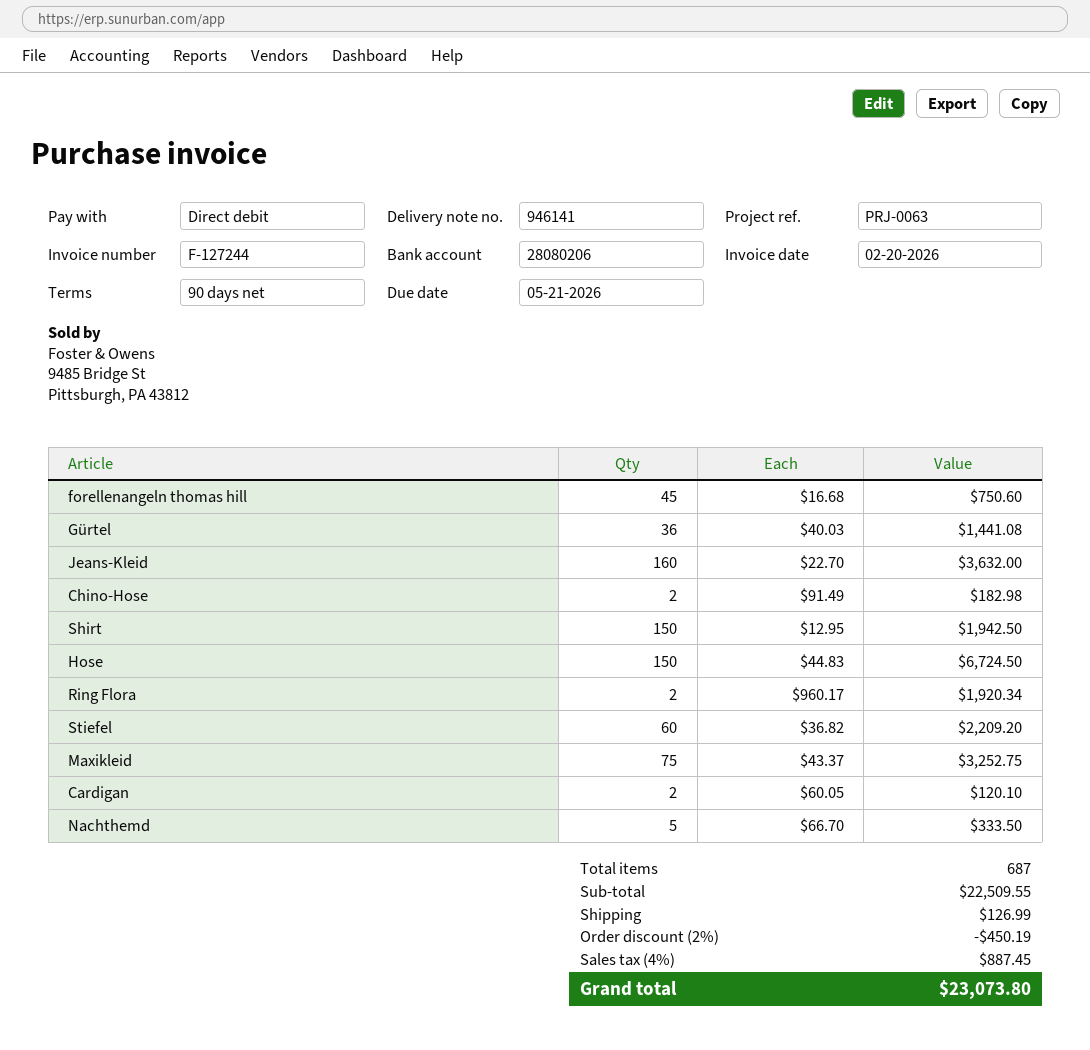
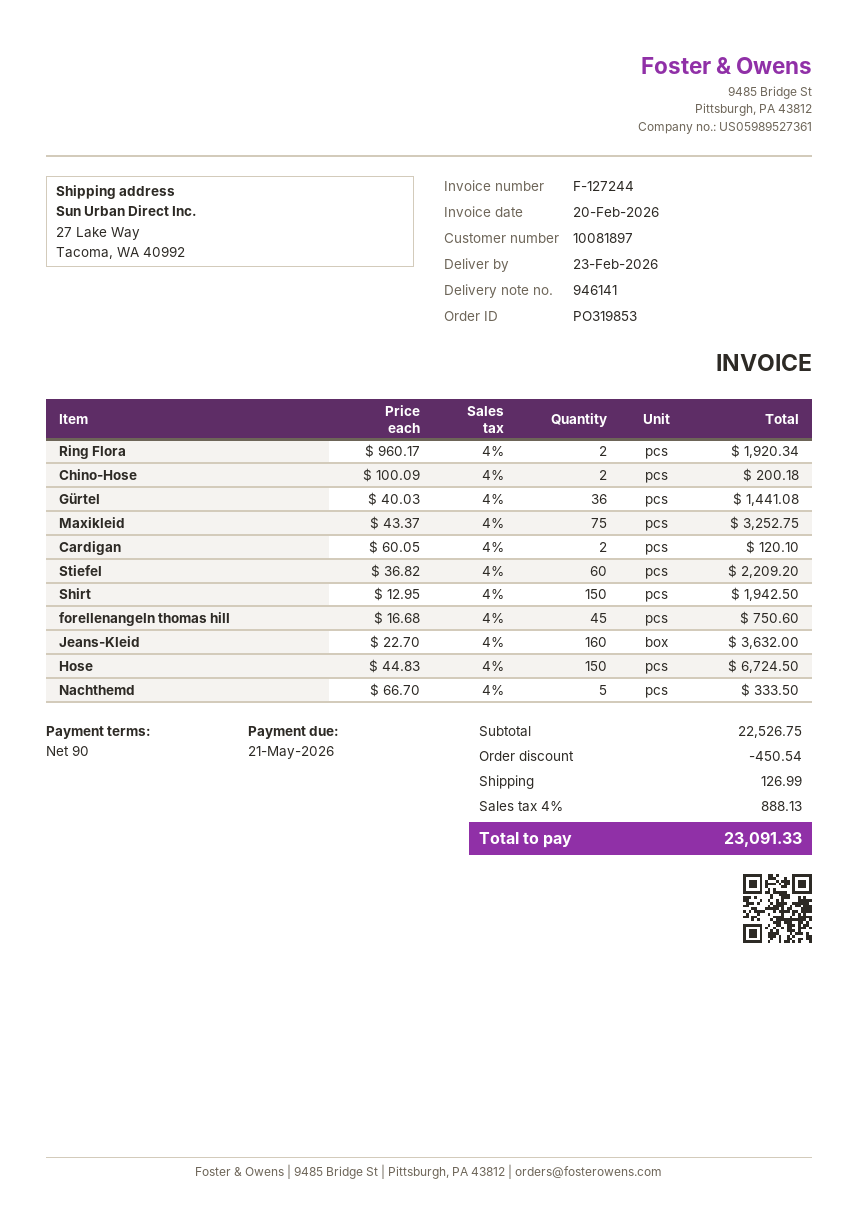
Chino-Hose: 2 x 91.49 = 182.98 -> 2 x 100.09 = 200.18
subtotal: 22509.55 -> 22526.75
discount: 450.19 -> 450.54
tax: 4% = 887.45 -> 4% = 888.13
total: 23073.80 -> 23091.33

